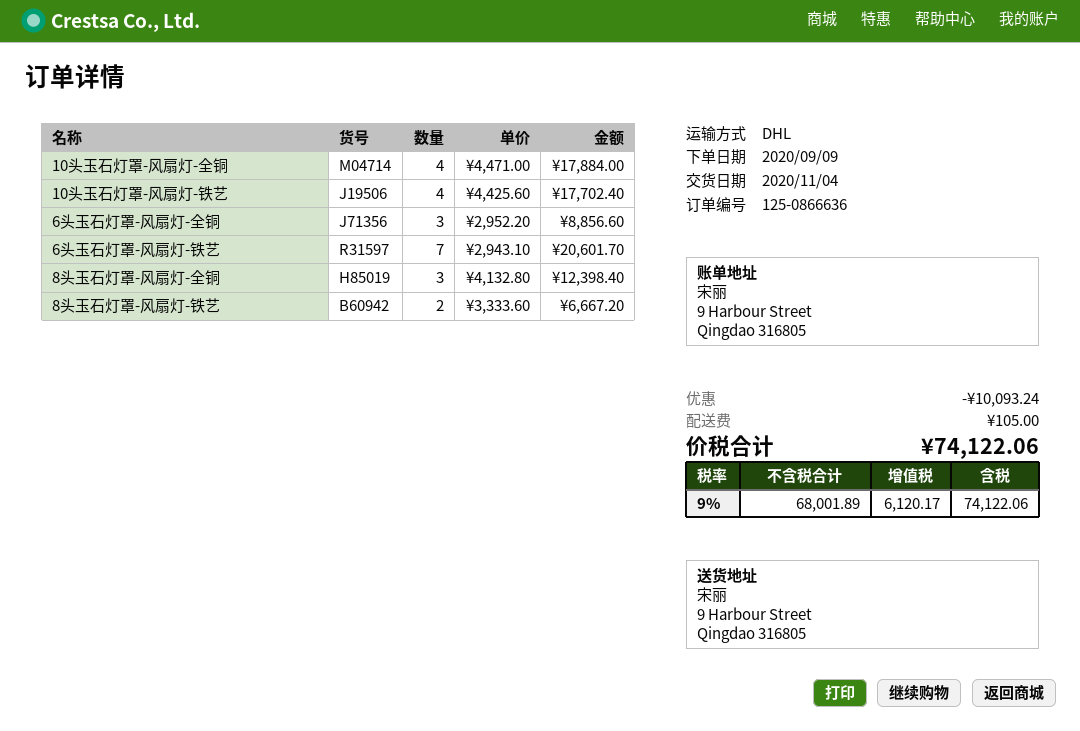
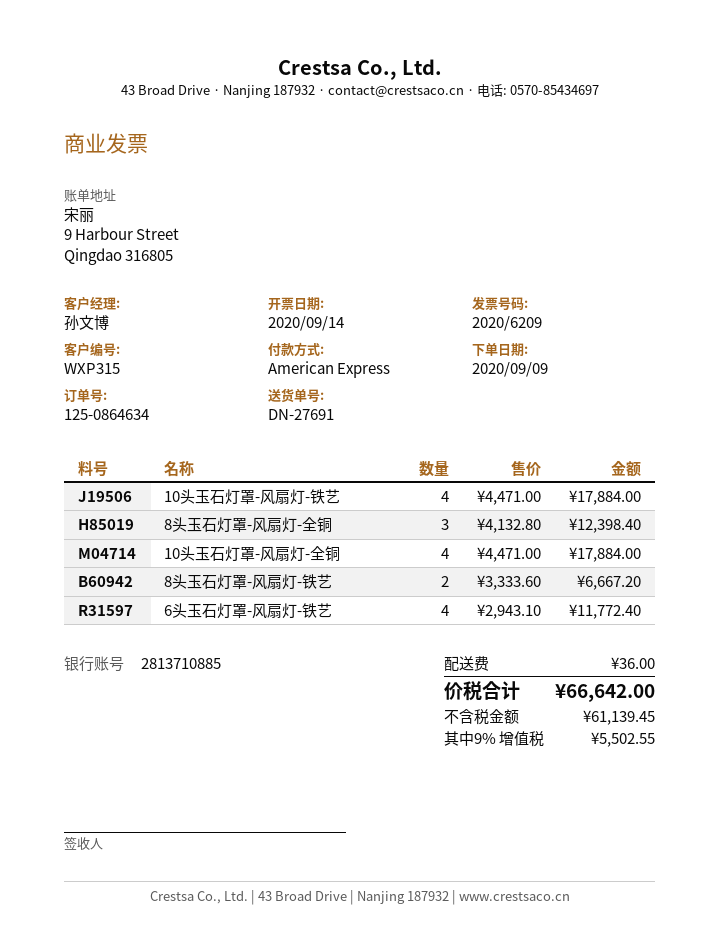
order number: 125-0866636 -> 125-0864634
10头玉石灯罩-风扇灯-铁艺: 4 x 4425.60 = 17702.40 -> 4 x 4471.00 = 17884.00
6头玉石灯罩-风扇灯-全铜: 3 x 2952.20 = 8856.60 -> none
6头玉石灯罩-风扇灯-铁艺: 7 x 2943.10 = 20601.70 -> 4 x 2943.10 = 11772.40
discount: 10093.24 -> none
shipping: 105.00 -> 36.00
net: 68001.89 -> 61139.45
tax: 9% = 6120.17 -> 9% = 5502.55
total: 74122.06 -> 66642.00

